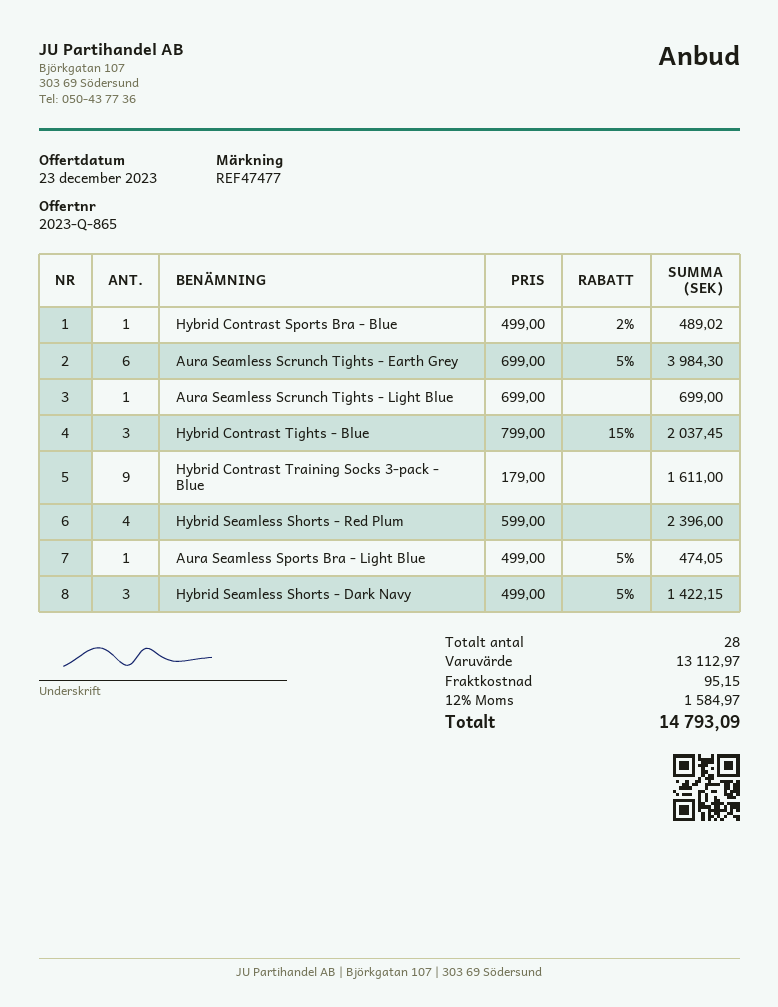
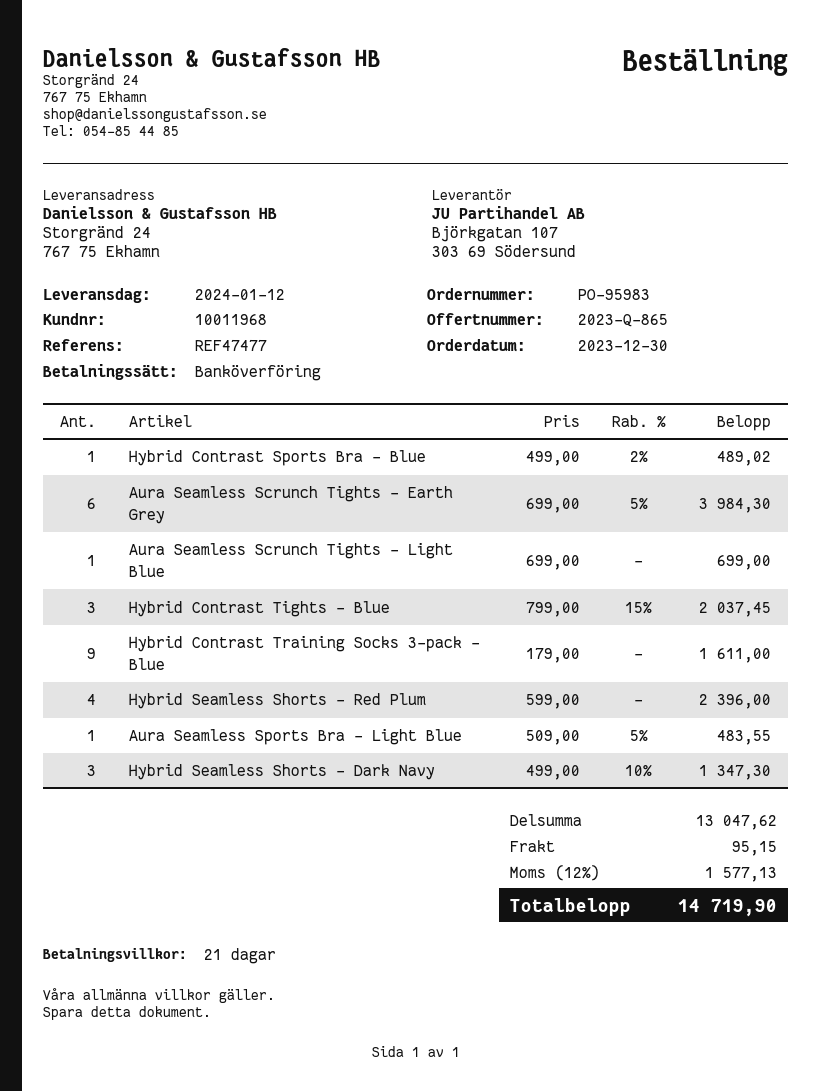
Aura Seamless Sports Bra - Light Blue: 1 x 499.00 - 5% = 474.05 -> 1 x 509.00 - 5% = 483.55
Hybrid Seamless Shorts - Dark Navy: 3 x 499.00 - 5% = 1422.15 -> 3 x 499.00 - 10% = 1347.30
subtotal: 13112.97 -> 13047.62
tax: 12% = 1584.97 -> 12% = 1577.13
total: 14793.09 -> 14719.90

